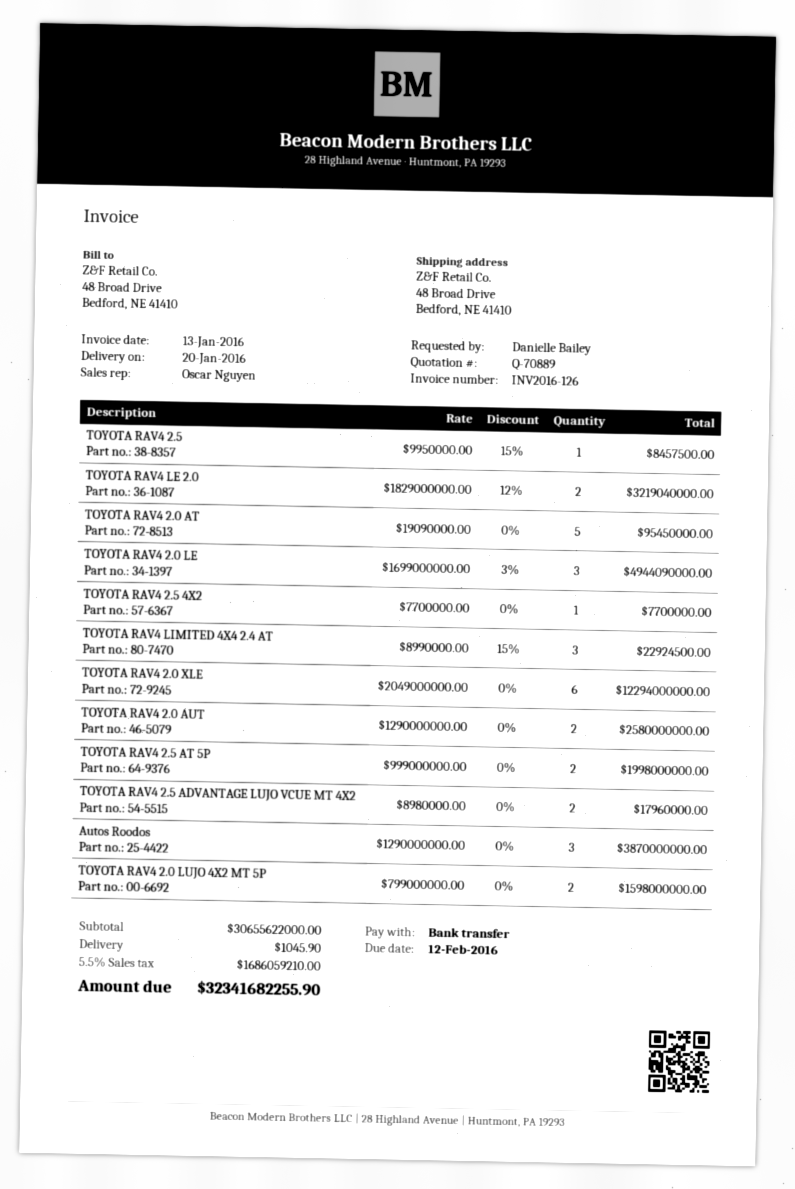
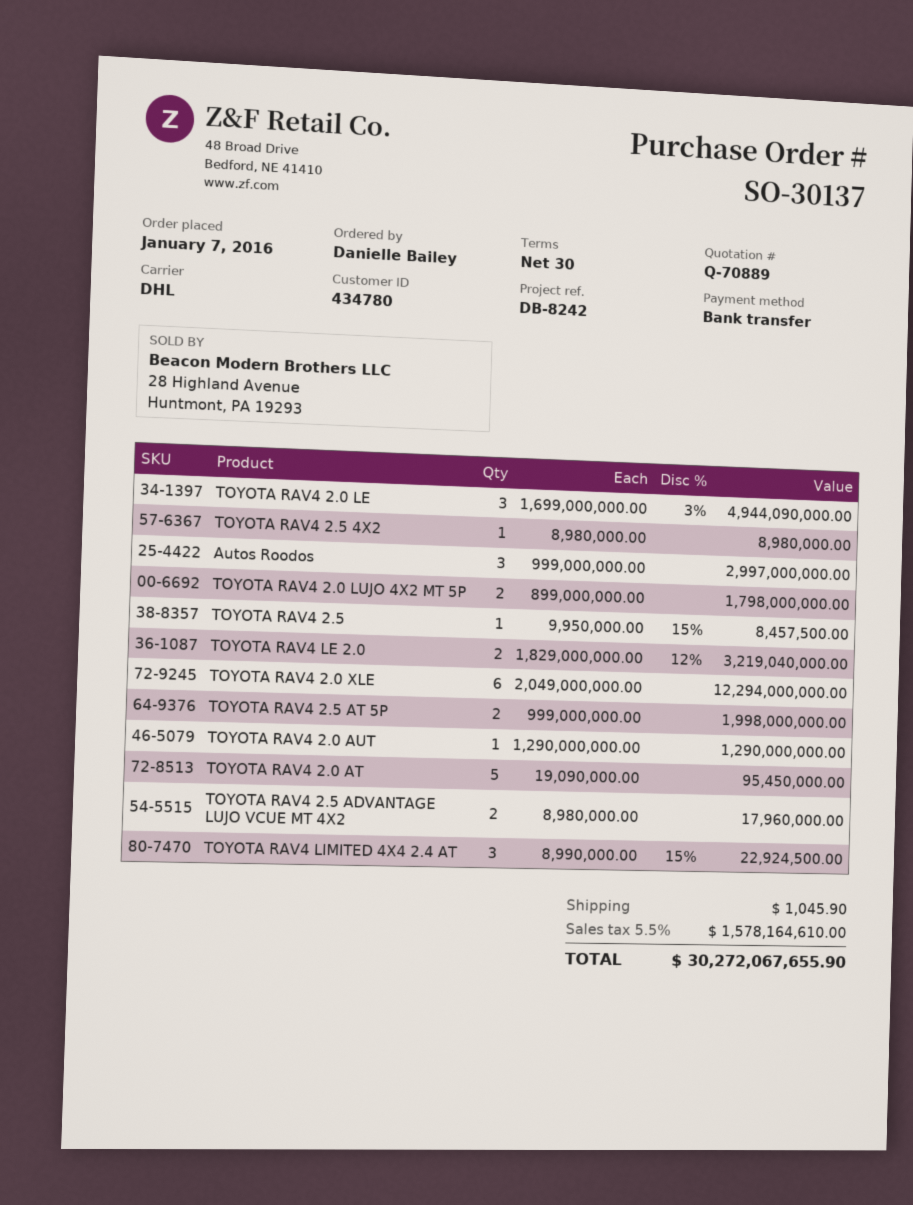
TOYOTA RAV4 2.5 4X2: 1 x 7700000.00 = 7700000.00 -> 1 x 8980000.00 = 8980000.00
TOYOTA RAV4 2.0 AUT: 2 x 1290000000.00 = 2580000000.00 -> 1 x 1290000000.00 = 1290000000.00
Autos Roodos: 3 x 1290000000.00 = 3870000000.00 -> 3 x 999000000.00 = 2997000000.00
TOYOTA RAV4 2.0 LUJO 4X2 MT 5P: 2 x 799000000.00 = 1598000000.00 -> 2 x 899000000.00 = 1798000000.00
tax: 5.5% = 1686059210.00 -> 5.5% = 1578164610.00
total: 32341682255.90 -> 30272067655.90

